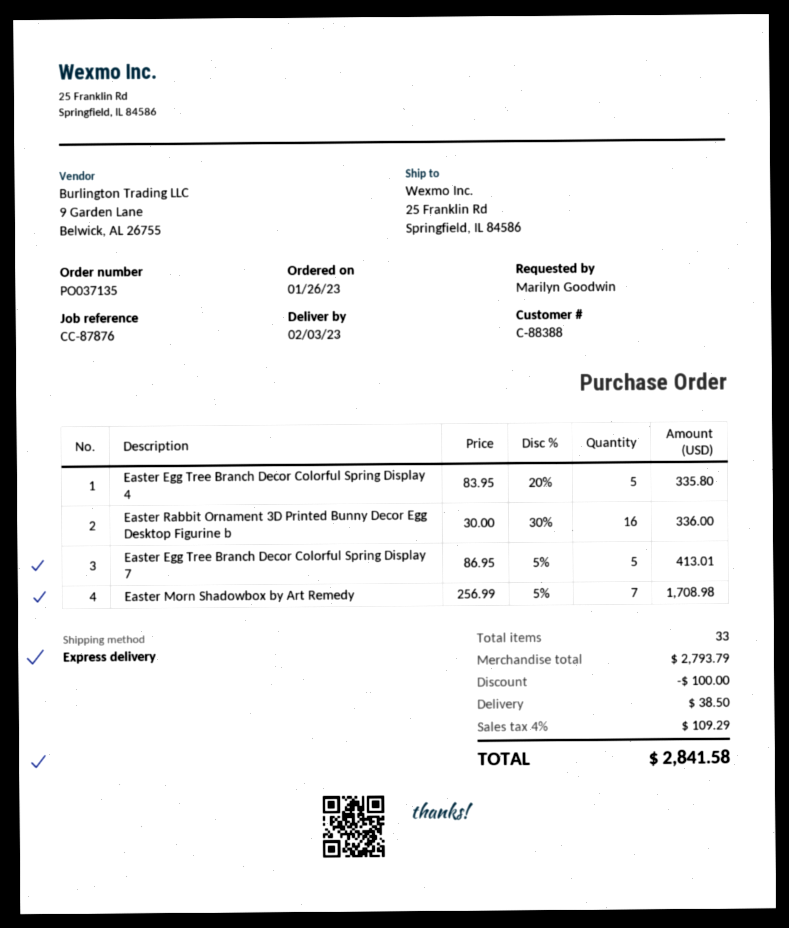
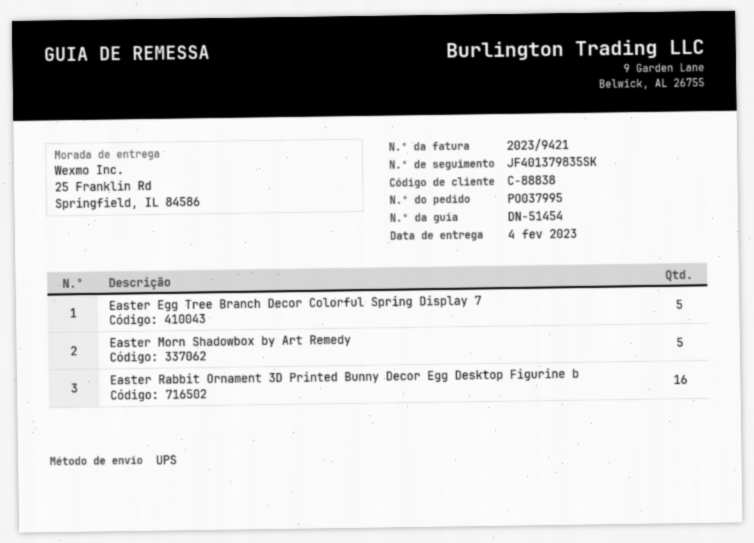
order number: PO037135 -> PO037995
delivery date: 2023-02-03 -> 2023-02-04
customer number: C-88388 -> C-88838
shipping method: express -> UPS
Easter Egg Tree Branch Decor Colorful Spring Display 4: 5 -> none
Easter Morn Shadowbox by Art Remedy: 7 -> 5

